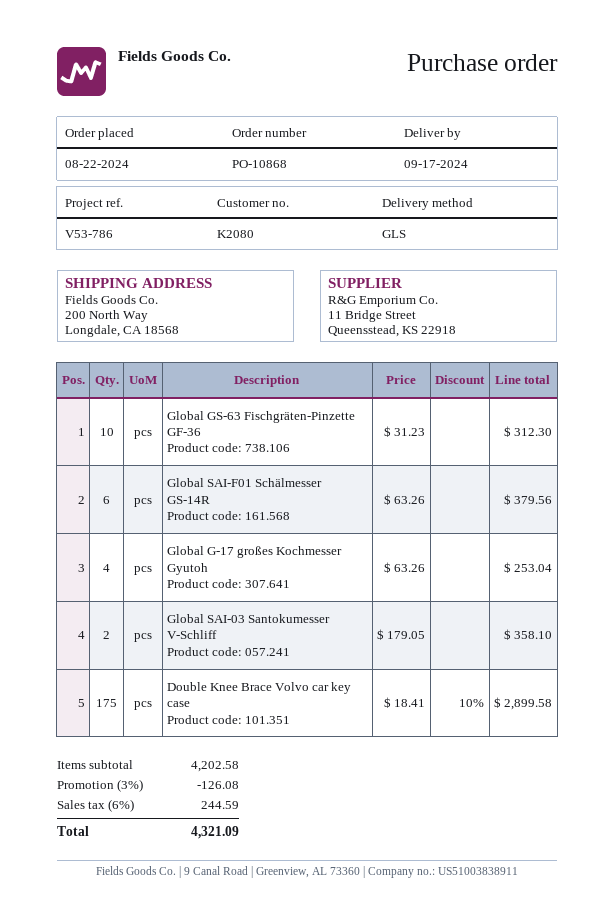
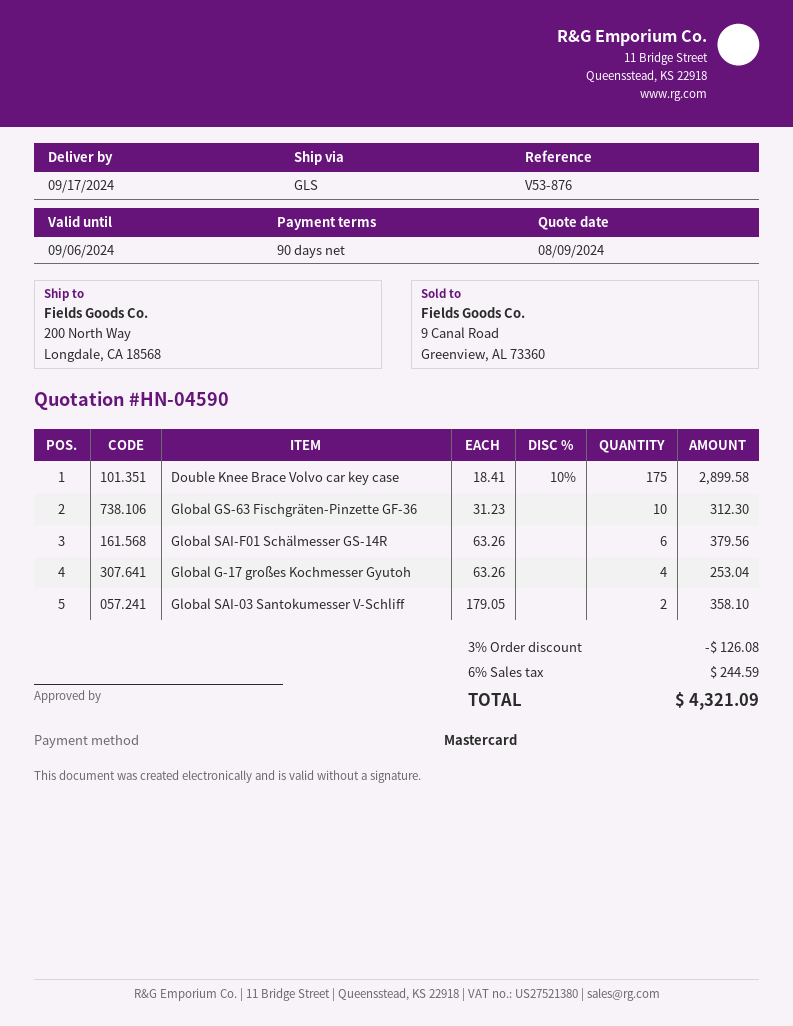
reference: V53-786 -> V53-876

